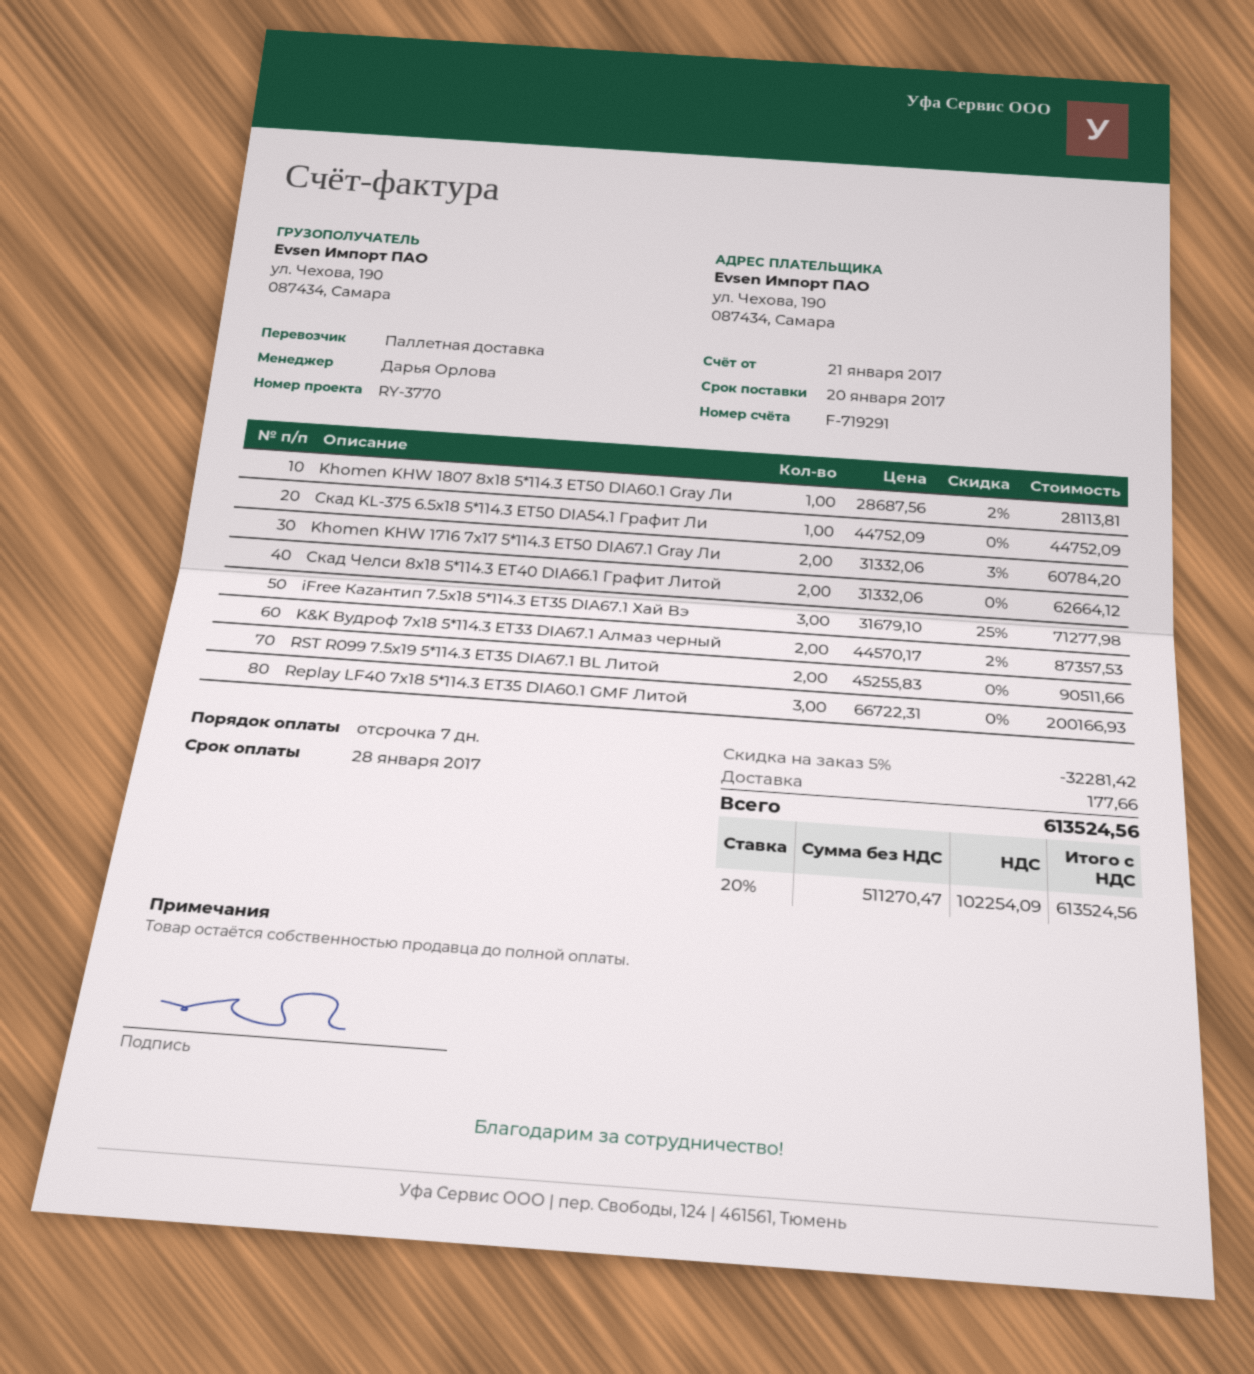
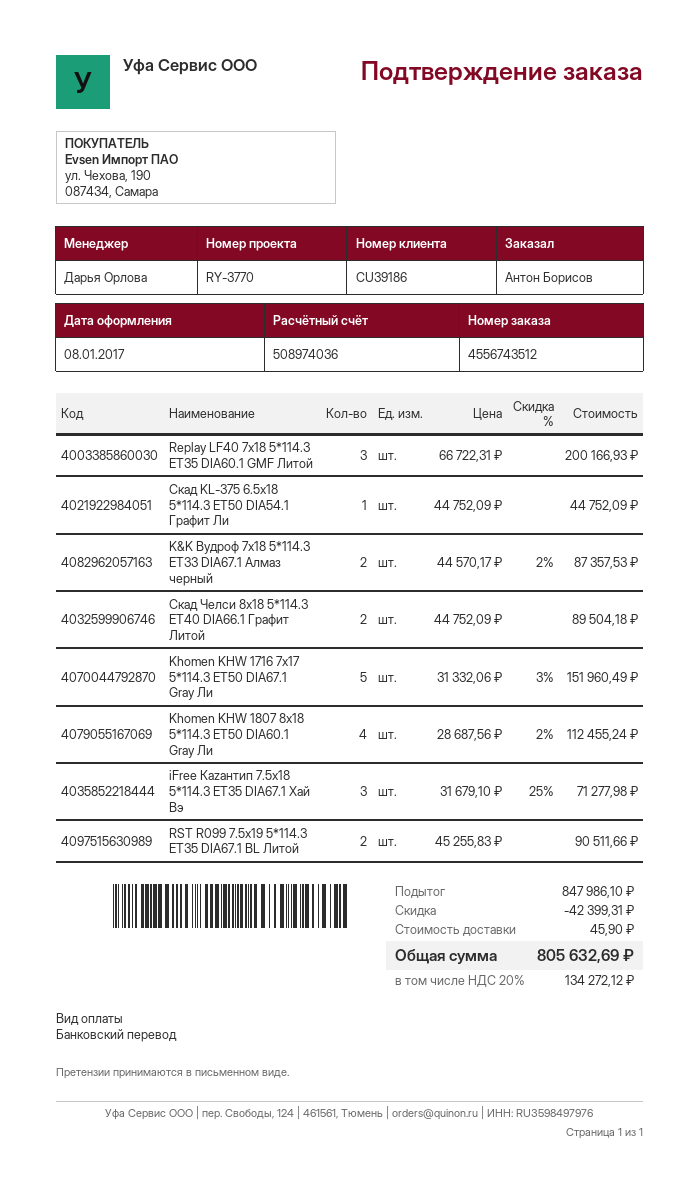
Khomen KHW 1807 8x18 5*114.3 ET50 DIA60.1 Gray Ли: 1 x 28687.56 - 2% = 28113.81 -> 4 x 28687.56 - 2% = 112455.24
Khomen KHW 1716 7x17 5*114.3 ET50 DIA67.1 Gray Ли: 2 x 31332.06 - 3% = 60784.20 -> 5 x 31332.06 - 3% = 151960.49
Скад Челси 8x18 5*114.3 ET40 DIA66.1 Графит Литой: 2 x 31332.06 = 62664.12 -> 2 x 44752.09 = 89504.18
discount: 32281.42 -> 42399.31
shipping: 177.66 -> 45.90
tax: 20% = 102254.09 -> 20% = 134272.12
total: 613524.56 -> 805632.69

